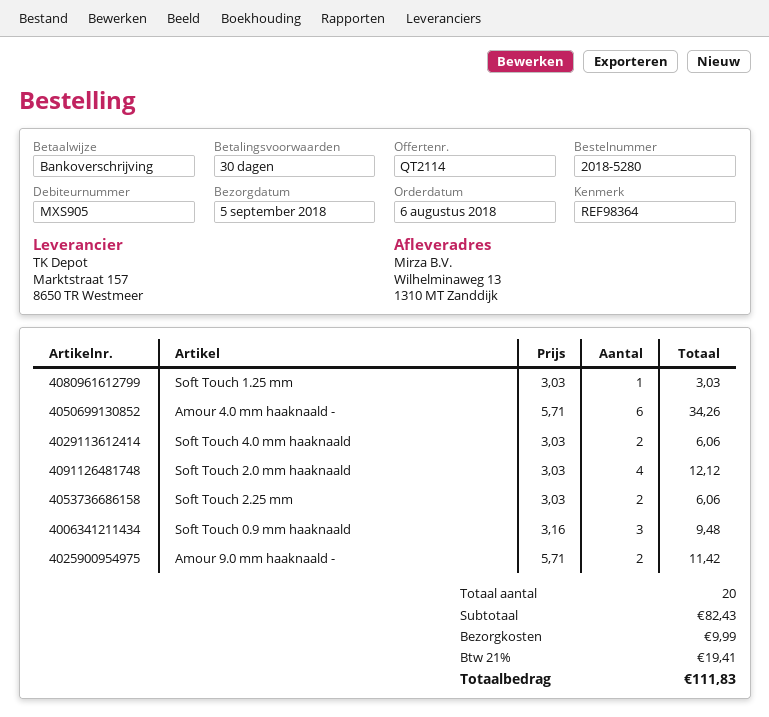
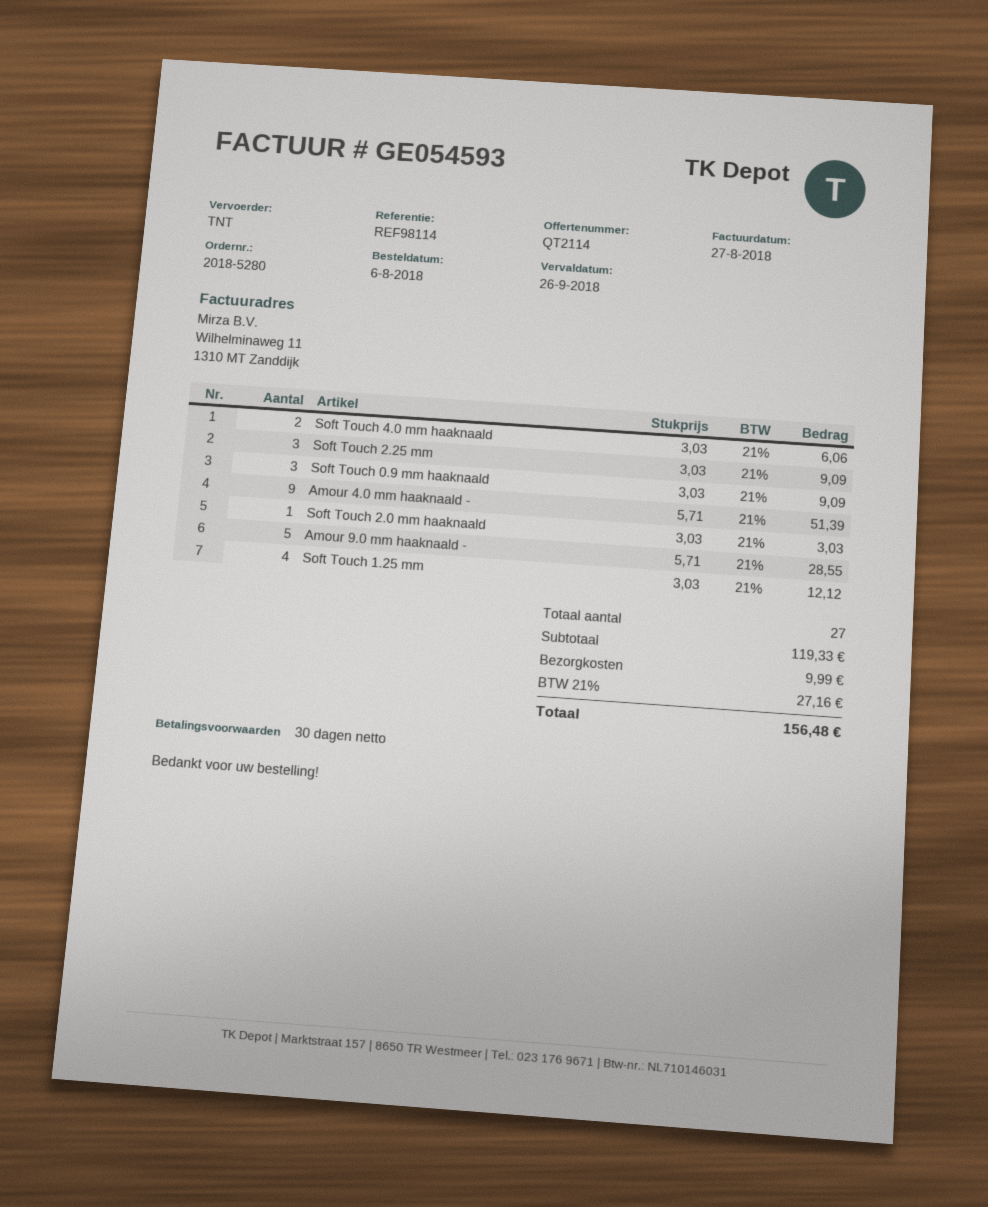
reference: REF98364 -> REF98114
Soft Touch 1.25 mm: 1 x 3.03 = 3.03 -> 4 x 3.03 = 12.12
Amour 4.0 mm haaknaald -: 6 x 5.71 = 34.26 -> 9 x 5.71 = 51.39
Soft Touch 2.0 mm haaknaald: 4 x 3.03 = 12.12 -> 1 x 3.03 = 3.03
Soft Touch 2.25 mm: 2 x 3.03 = 6.06 -> 3 x 3.03 = 9.09
Soft Touch 0.9 mm haaknaald: 3 x 3.16 = 9.48 -> 3 x 3.03 = 9.09
Amour 9.0 mm haaknaald -: 2 x 5.71 = 11.42 -> 5 x 5.71 = 28.55
total quantity: 20 -> 27
subtotal: 82.43 -> 119.33
tax: 21% = 19.41 -> 21% = 27.16
total: 111.83 -> 156.48

